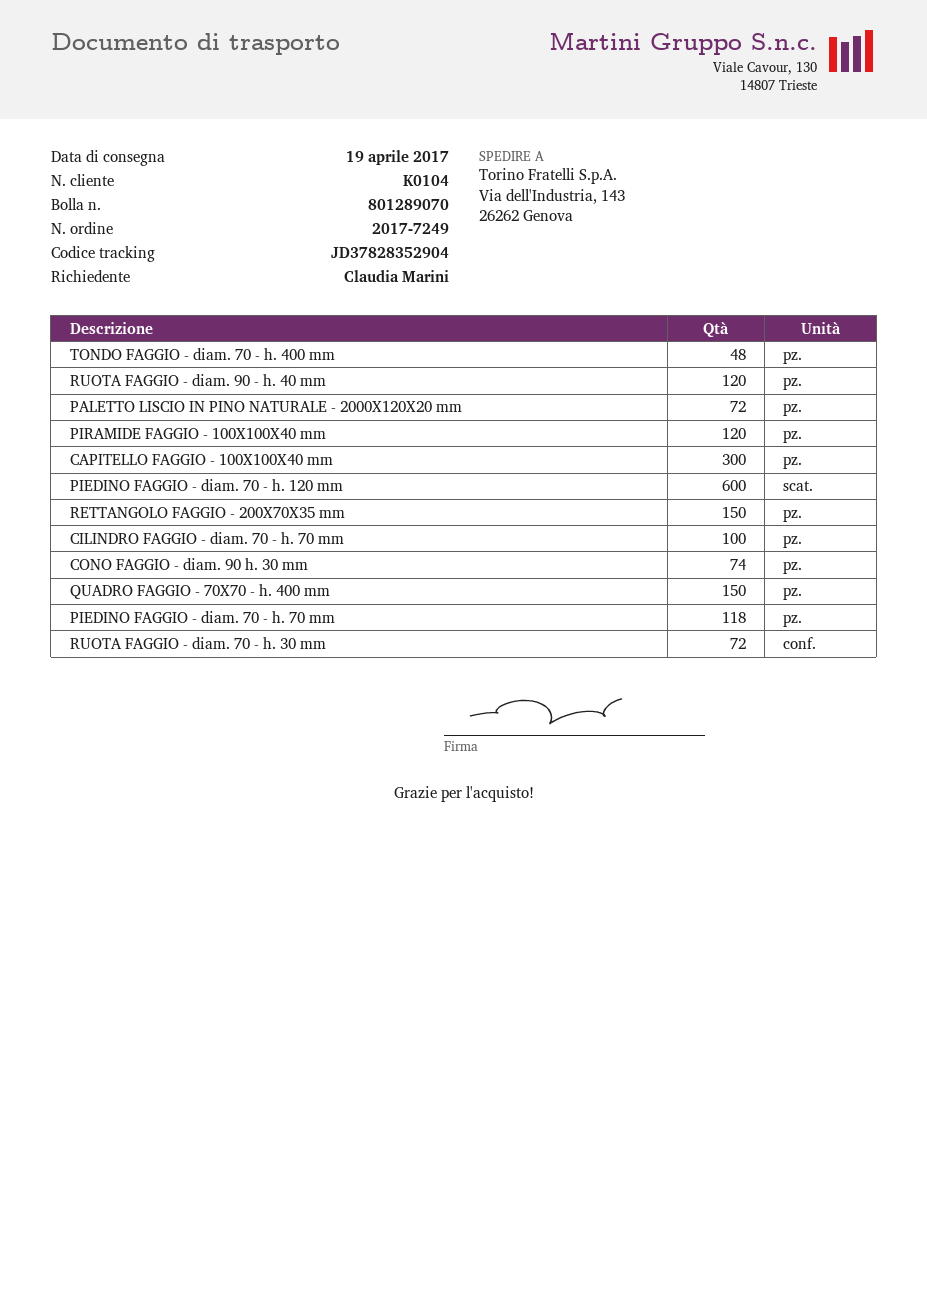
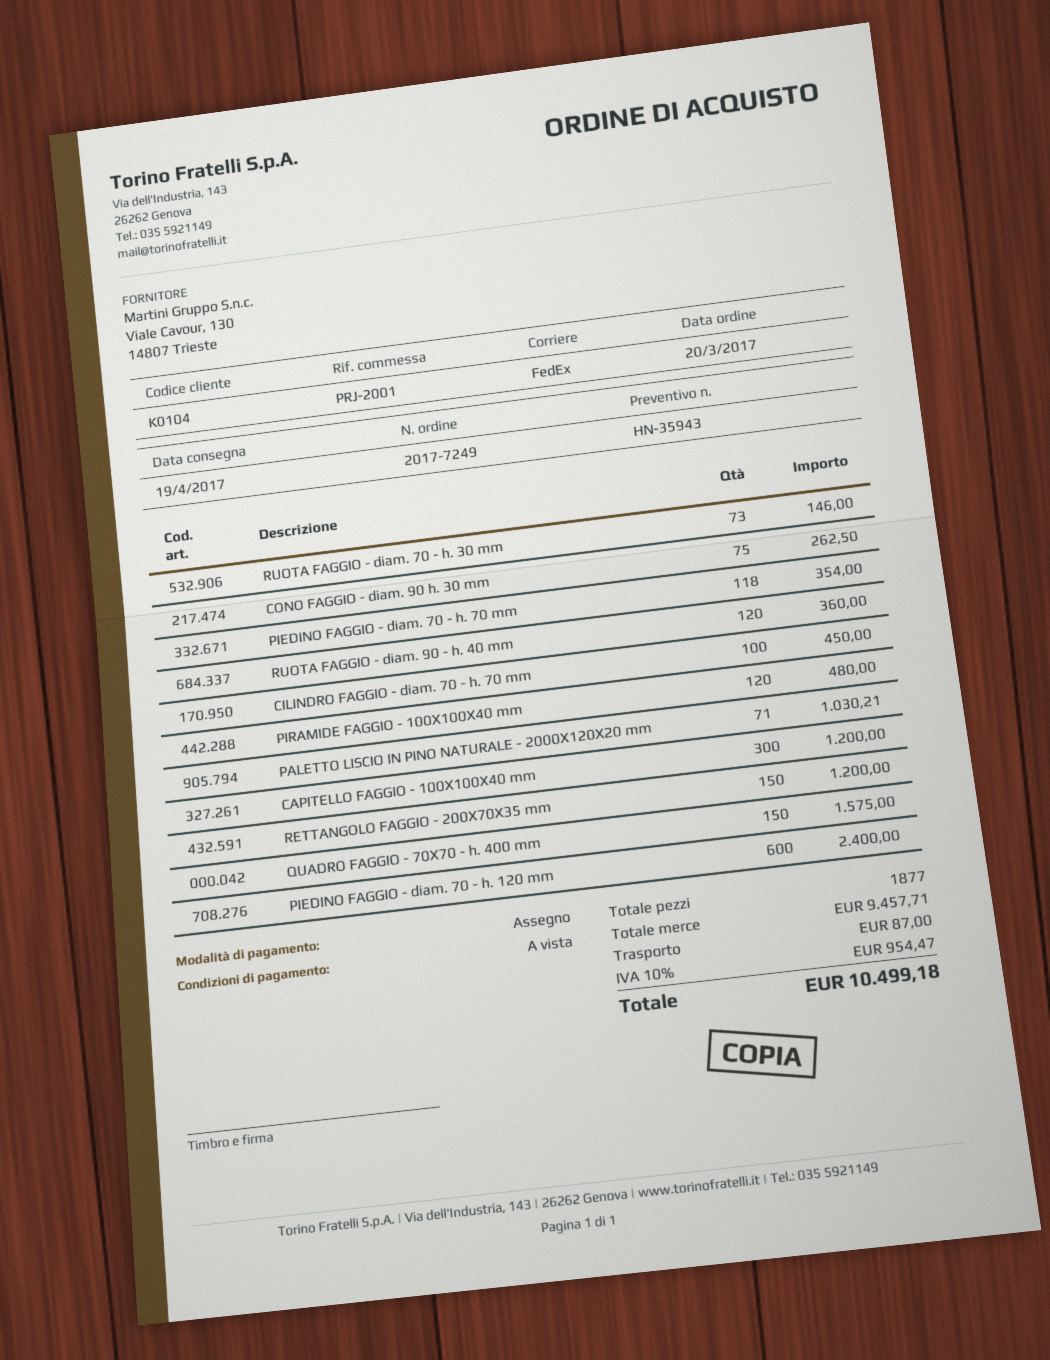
TONDO FAGGIO - diam. 70 - h. 400 mm: 48 -> none
PALETTO LISCIO IN PINO NATURALE - 2000X120X20 mm: 72 -> 71
CONO FAGGIO - diam. 90 h. 30 mm: 74 -> 75
RUOTA FAGGIO - diam. 70 - h. 30 mm: 72 -> 73

